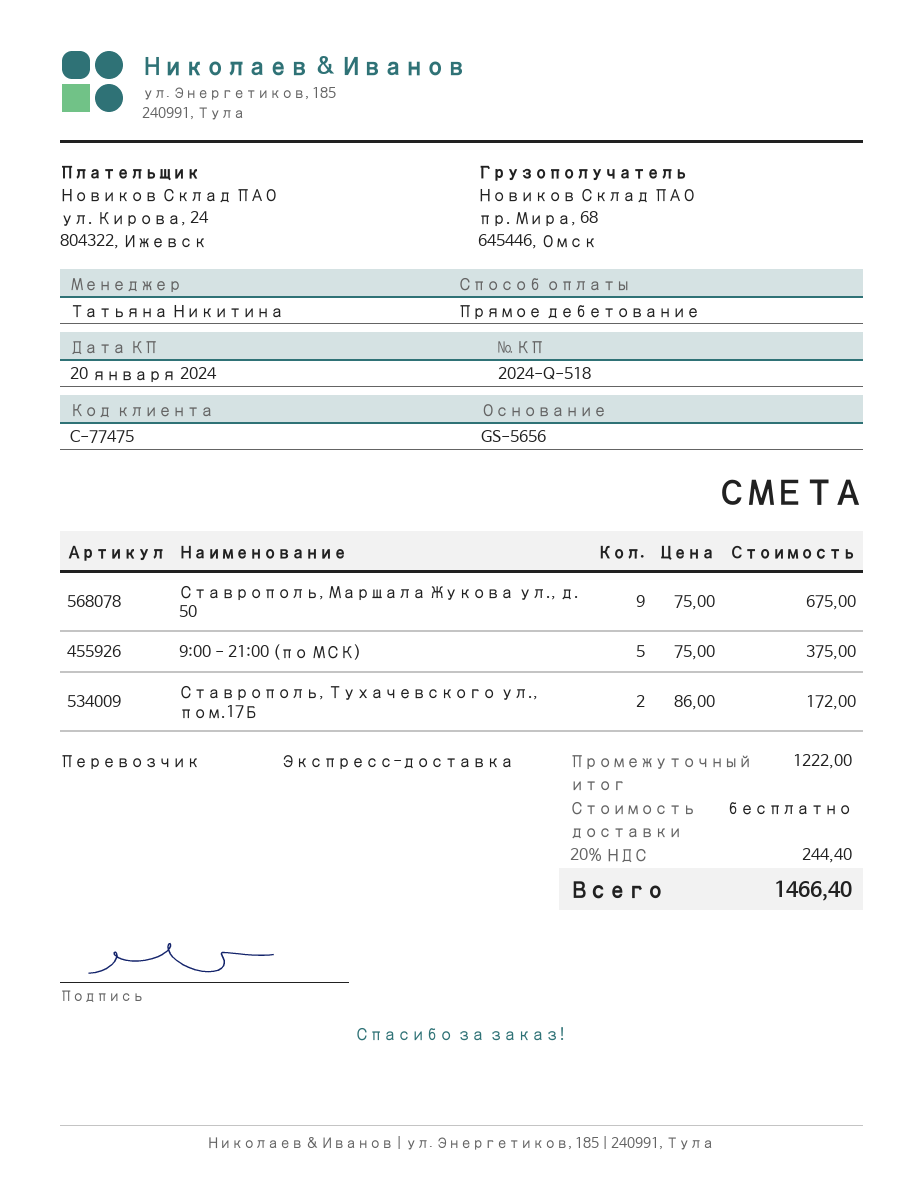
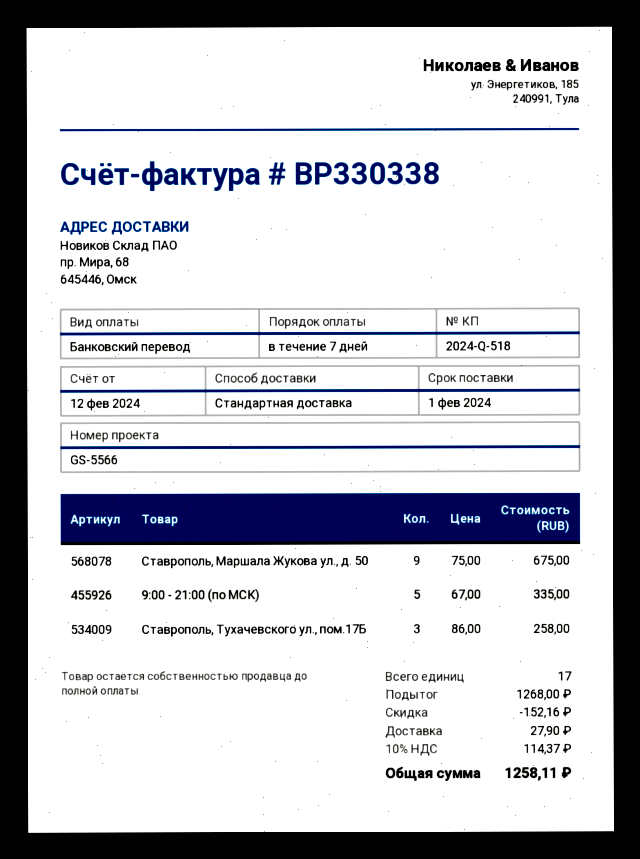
reference: GS-5656 -> GS-5566
payment method: direct debit -> bank transfer
shipping method: express -> standard
9:00 - 21:00 (по МСК): 5 x 75.00 = 375.00 -> 5 x 67.00 = 335.00
Ставрополь, Тухачевского ул., пом.17Б: 2 x 86.00 = 172.00 -> 3 x 86.00 = 258.00
subtotal: 1222.00 -> 1268.00
discount: none -> 152.16
shipping: 0.00 -> 27.90
tax: 20% = 244.40 -> 10% = 114.37
total: 1466.40 -> 1258.11

